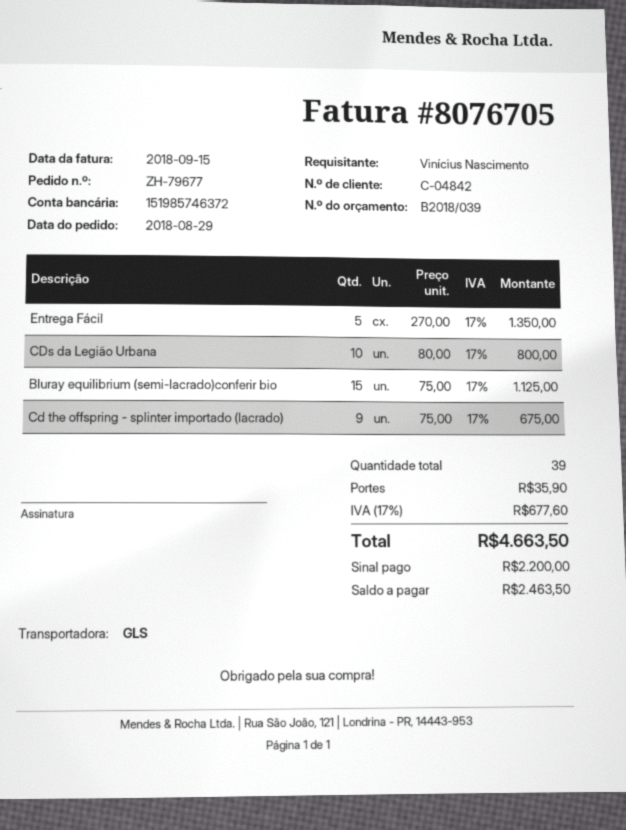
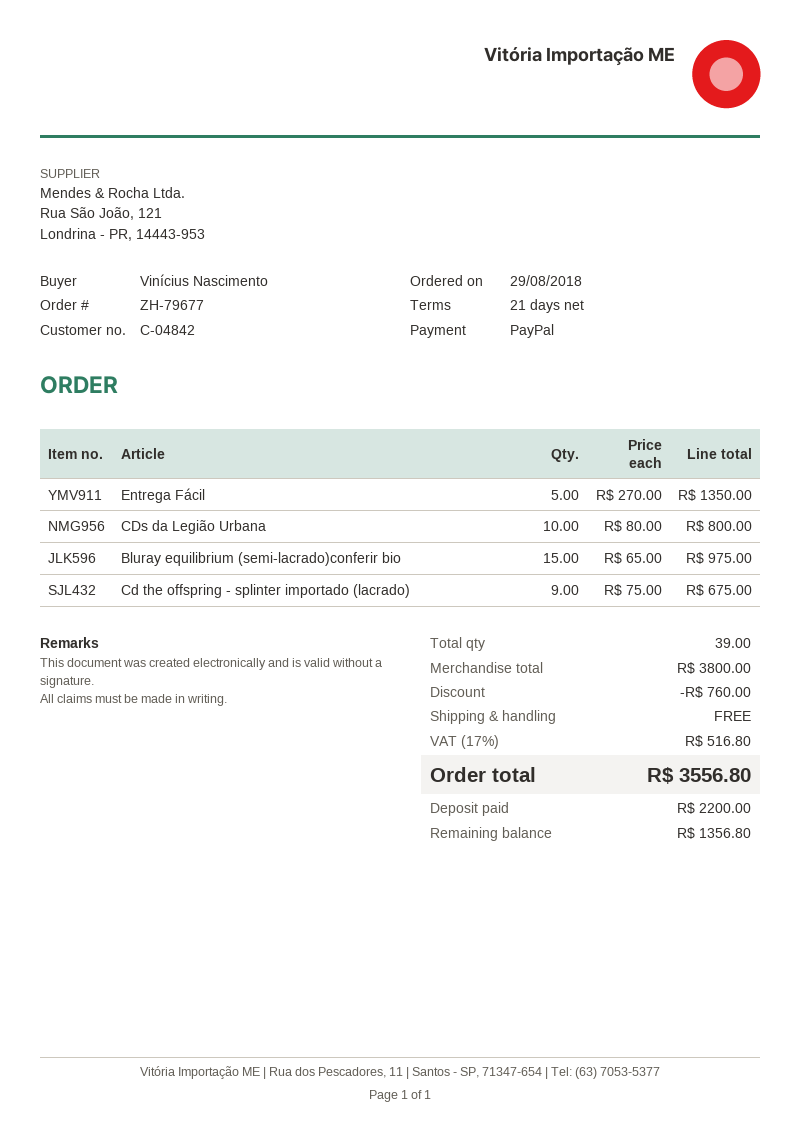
Bluray equilibrium (semi-lacrado)conferir bio: 15 x 75.00 = 1125.00 -> 15 x 65.00 = 975.00
discount: none -> 760.00
shipping: 35.90 -> 0.00
tax: 17% = 677.60 -> 17% = 516.80
total: 4663.50 -> 3556.80
balance: 2463.50 -> 1356.80

